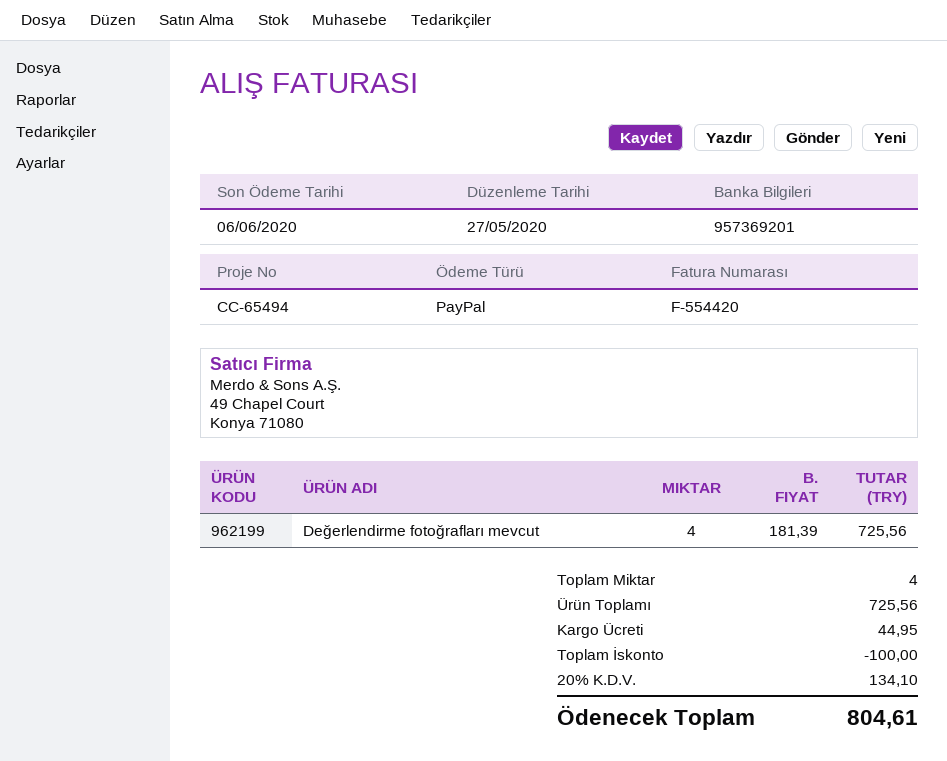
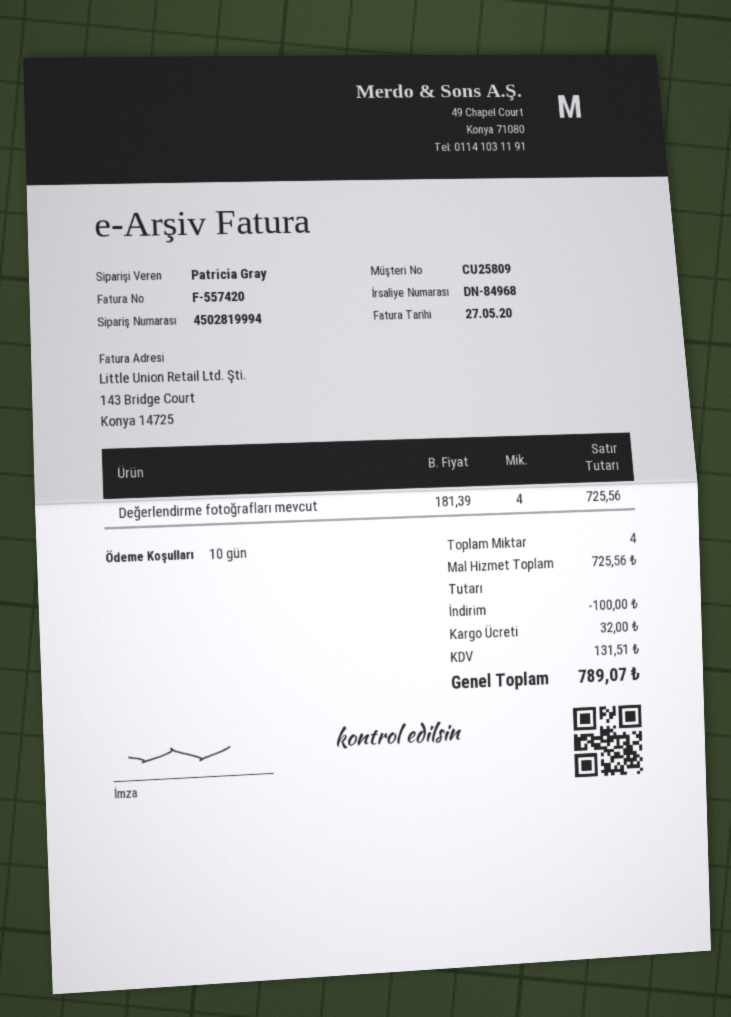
invoice number: F-554420 -> F-557420
shipping: 44.95 -> 32.00
tax: 134.10 -> 131.51
total: 804.61 -> 789.07

